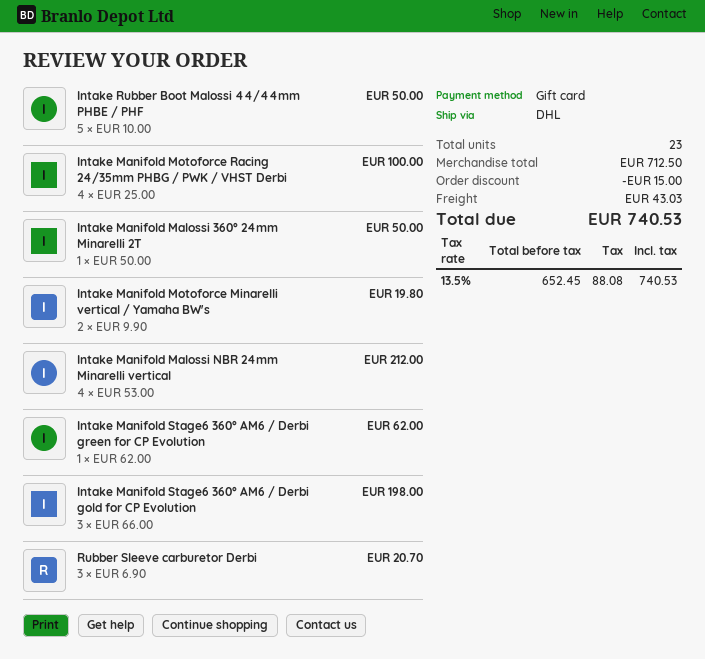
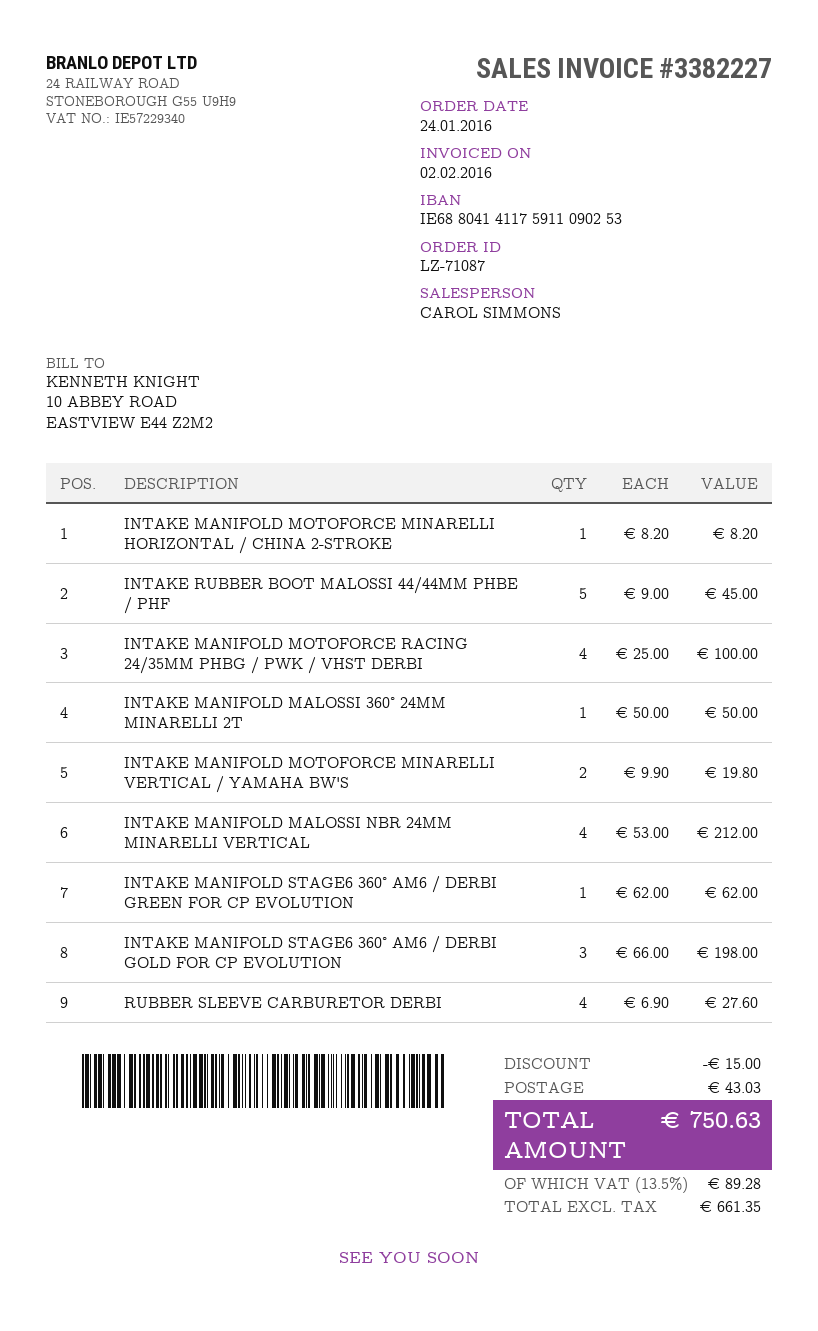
Intake Rubber Boot Malossi 44/44mm PHBE / PHF: 5 x 10.00 = 50.00 -> 5 x 9.00 = 45.00
Rubber Sleeve carburetor Derbi: 3 x 6.90 = 20.70 -> 4 x 6.90 = 27.60
INTAKE MANIFOLD MOTOFORCE MINARELLI HORIZONTAL / CHINA 2-STROKE: none -> 1 x 8.20 = 8.20
net: 652.45 -> 661.35
tax: 13.5% = 88.08 -> 13.5% = 89.28
total: 740.53 -> 750.63

